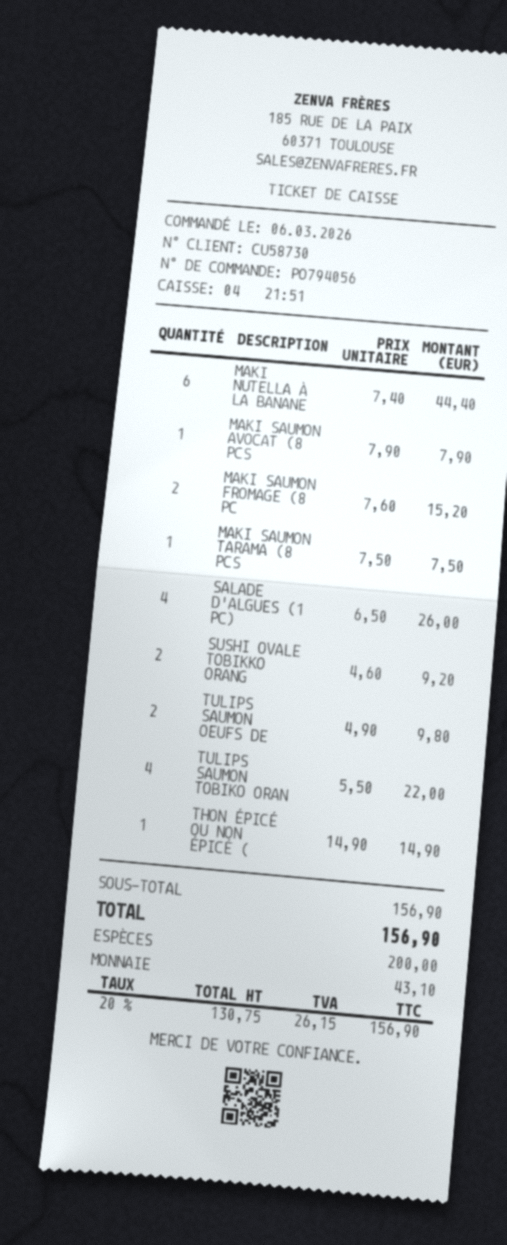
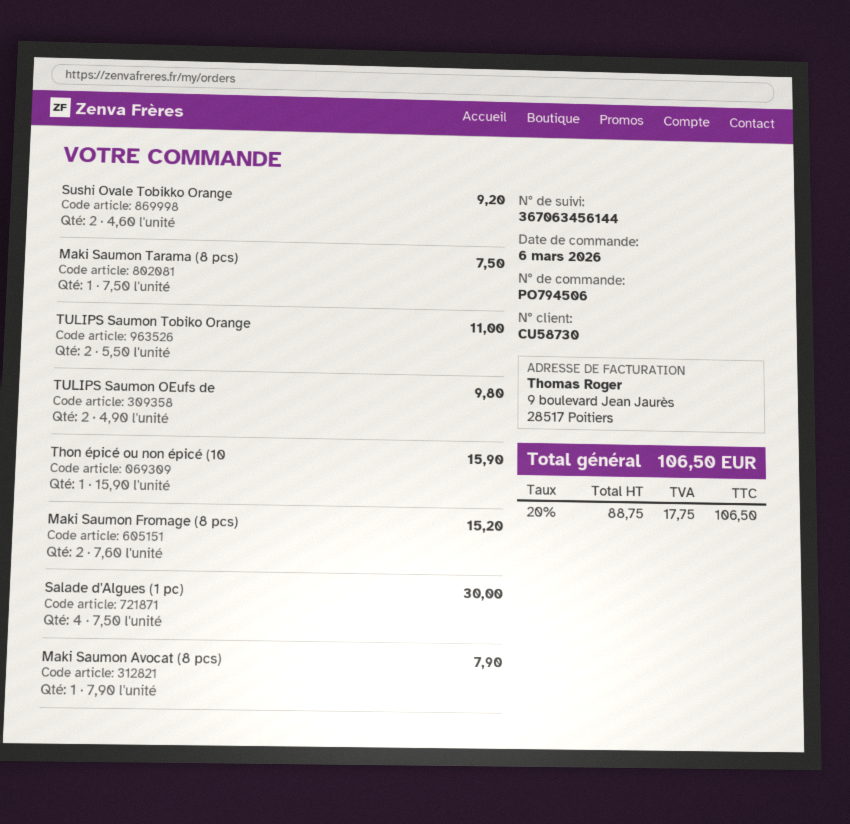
order number: PO794056 -> PO794506
MAKI NUTELLA À LA BANANE: 6 x 7.40 = 44.40 -> none
SALADE D'ALGUES (1 PC): 4 x 6.50 = 26.00 -> 4 x 7.50 = 30.00
TULIPS SAUMON TOBIKO ORAN: 4 x 5.50 = 22.00 -> 2 x 5.50 = 11.00
THON ÉPICÉ OU NON ÉPICÉ (: 1 x 14.90 = 14.90 -> 1 x 15.90 = 15.90
net: 130.75 -> 88.75
tax: 20% = 26.15 -> 20% = 17.75
total: 156.90 -> 106.50

